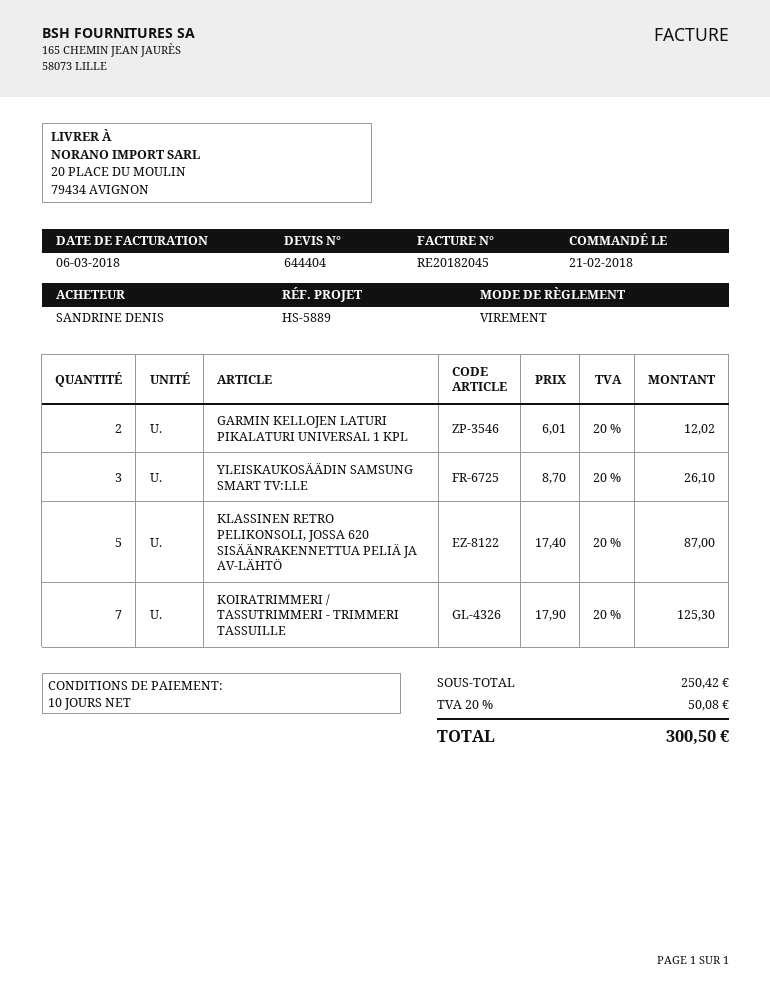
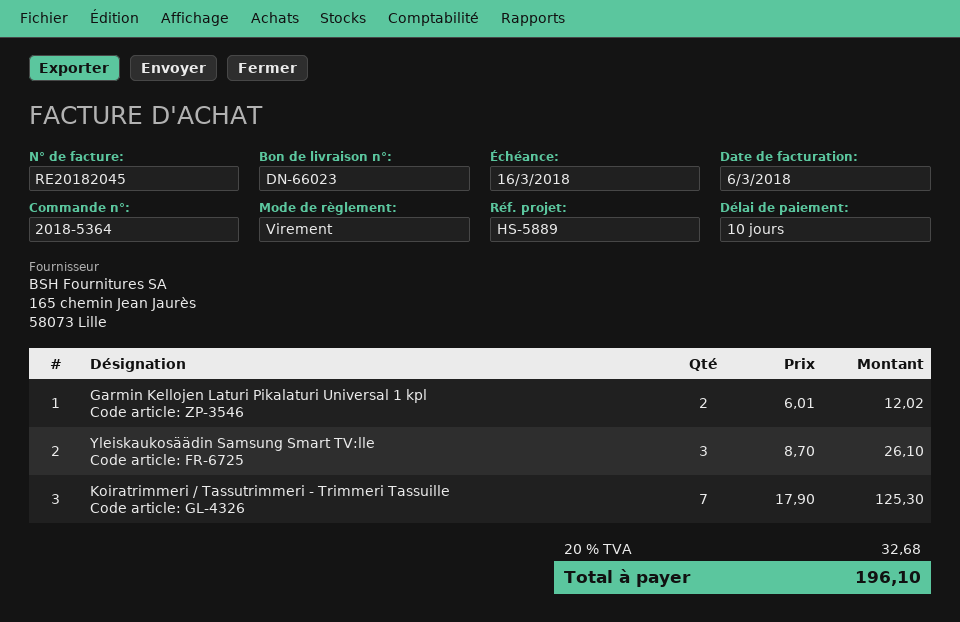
KLASSINEN RETRO PELIKONSOLI, JOSSA 620 SISÄÄNRAKENNETTUA PELIÄ JA AV-LÄHTÖ: 5 x 17.40 = 87.00 -> none
tax: 20% = 50.08 -> 20% = 32.68
total: 300.50 -> 196.10

